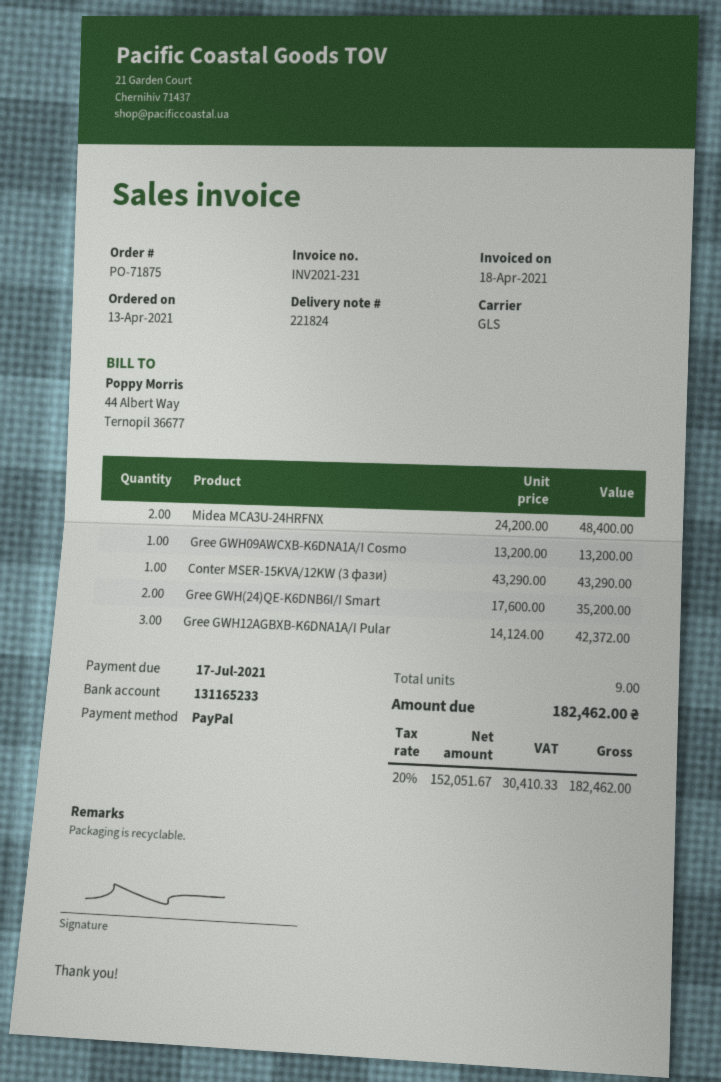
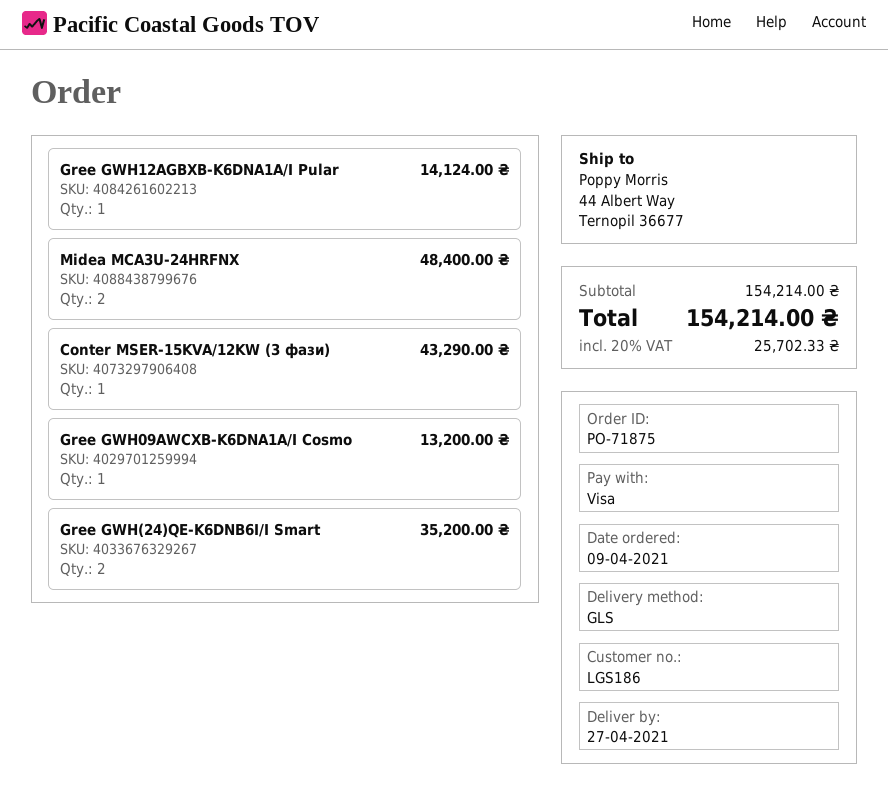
order date: 2021-04-13 -> 2021-04-09
payment method: PayPal -> Visa
Gree GWH12AGBXB-K6DNA1A/I Pular: 3 for 42372.00 -> 1 for 14124.00
tax: 20% = 30410.33 -> 20% = 25702.33
total: 182462.00 -> 154214.00

